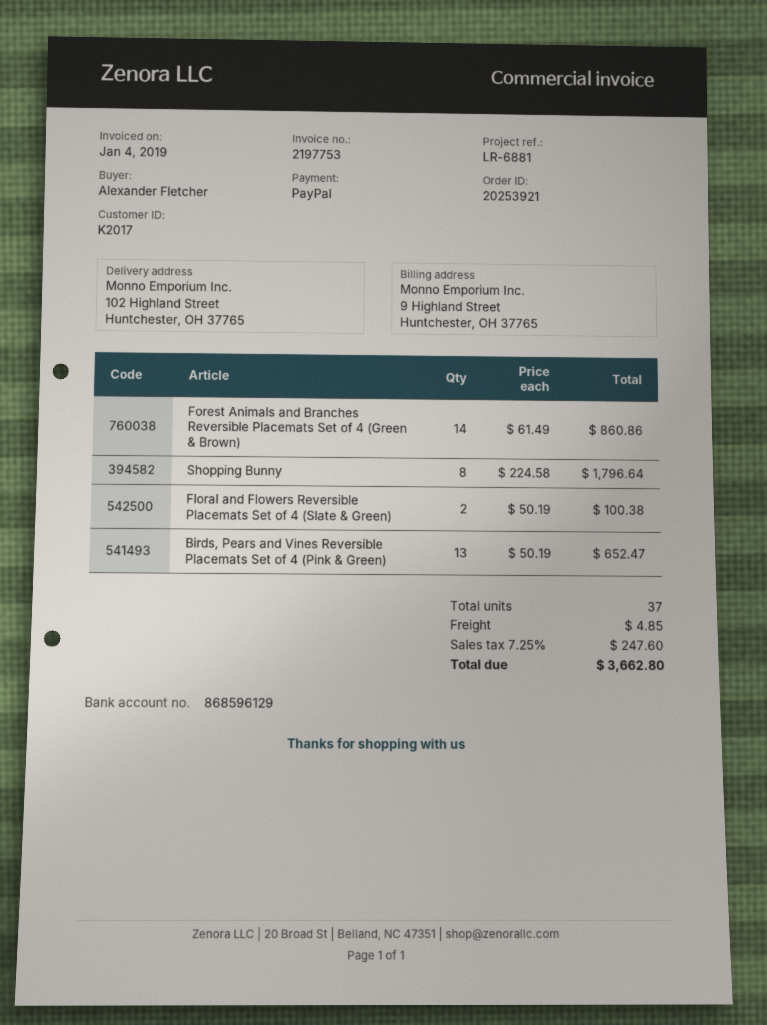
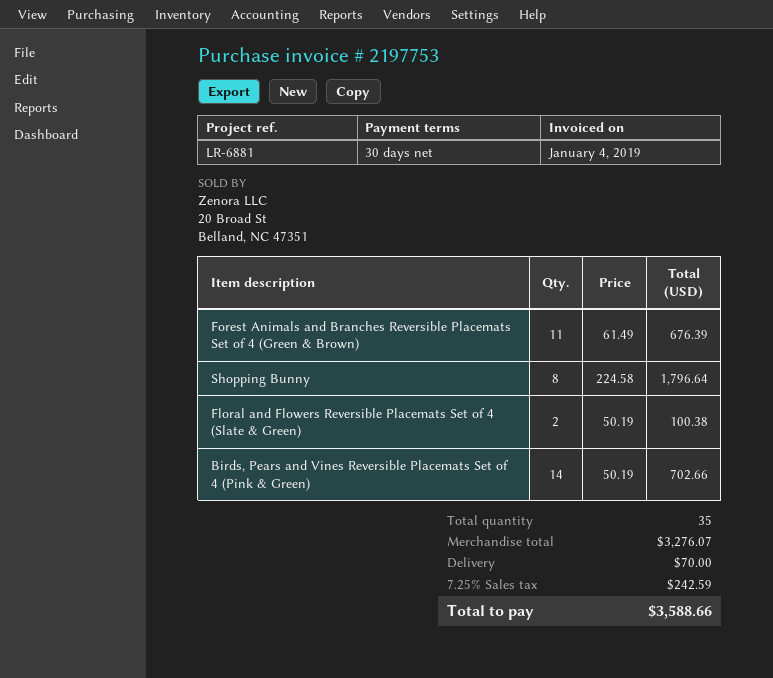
Forest Animals and Branches Reversible Placemats Set of 4 (Green & Brown): 14 x 61.49 = 860.86 -> 11 x 61.49 = 676.39
Birds, Pears and Vines Reversible Placemats Set of 4 (Pink & Green): 13 x 50.19 = 652.47 -> 14 x 50.19 = 702.66
total quantity: 37 -> 35
shipping: 4.85 -> 70.00
tax: 7.25% = 247.60 -> 7.25% = 242.59
total: 3662.80 -> 3588.66

